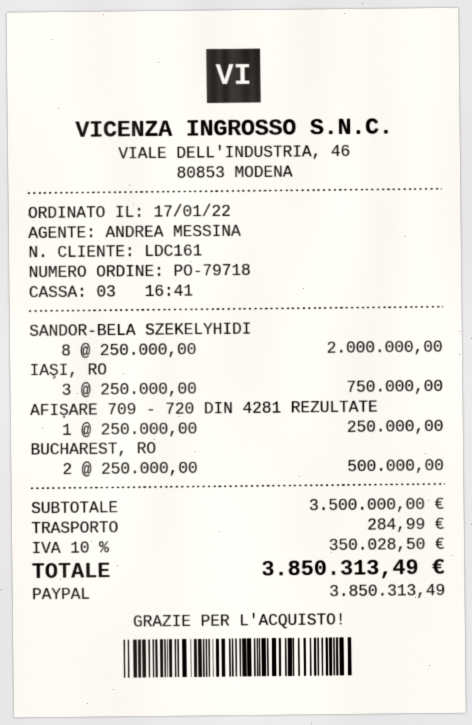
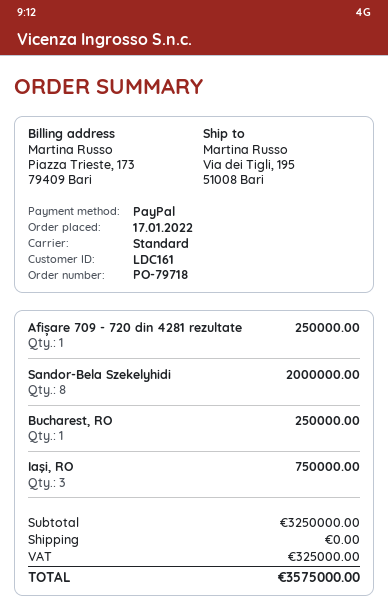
BUCHAREST, RO: 2 for 500000.00 -> 1 for 250000.00
subtotal: 3500000.00 -> 3250000.00
shipping: 284.99 -> 0.00
tax: 350028.50 -> 325000.00
total: 3850313.49 -> 3575000.00

